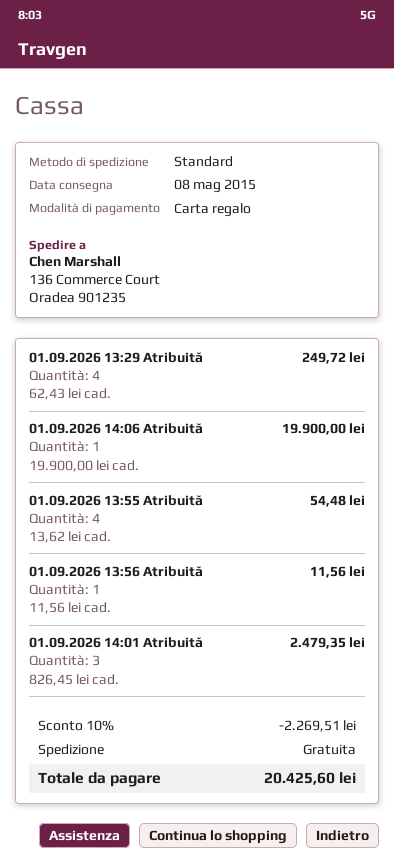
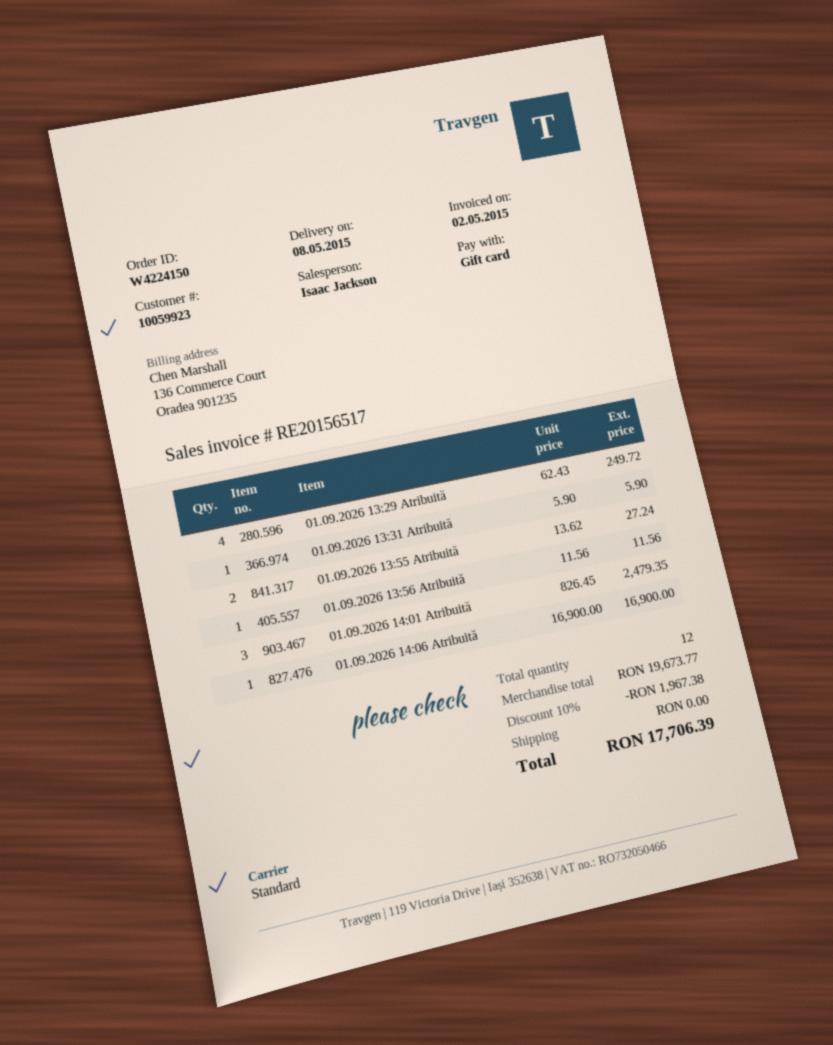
01.09.2026 14:06 Atribuită: 1 x 19900.00 = 19900.00 -> 1 x 16900.00 = 16900.00
01.09.2026 13:55 Atribuită: 4 x 13.62 = 54.48 -> 2 x 13.62 = 27.24
01.09.2026 13:31 Atribuită: none -> 1 x 5.90 = 5.90
discount: 10% = 2269.51 -> 10% = 1967.38
total: 20425.60 -> 17706.39

